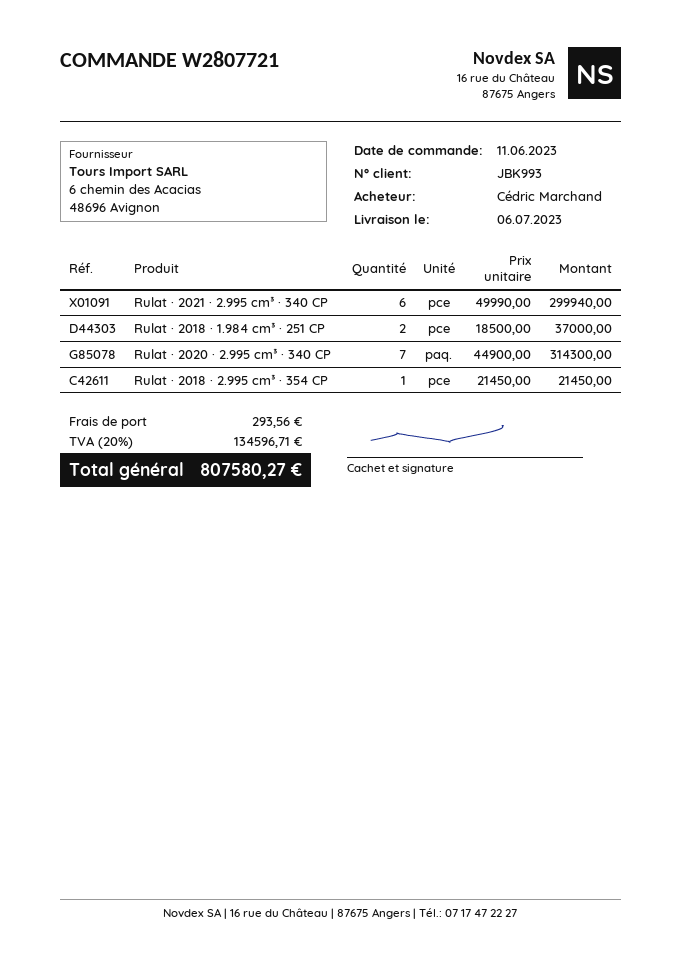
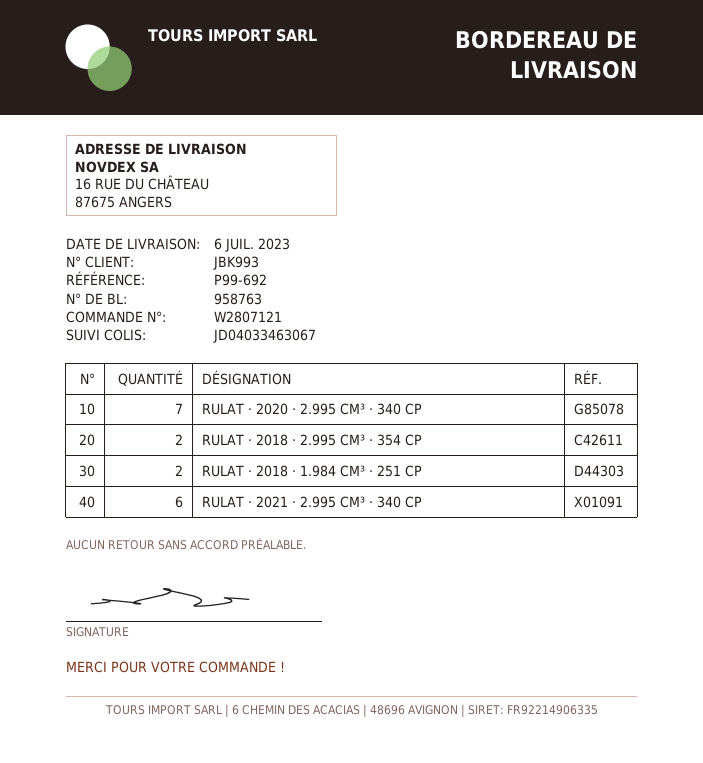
order number: W2807721 -> W2807121
Rulat · 2018 · 2.995 cm³ · 354 CP: 1 -> 2

